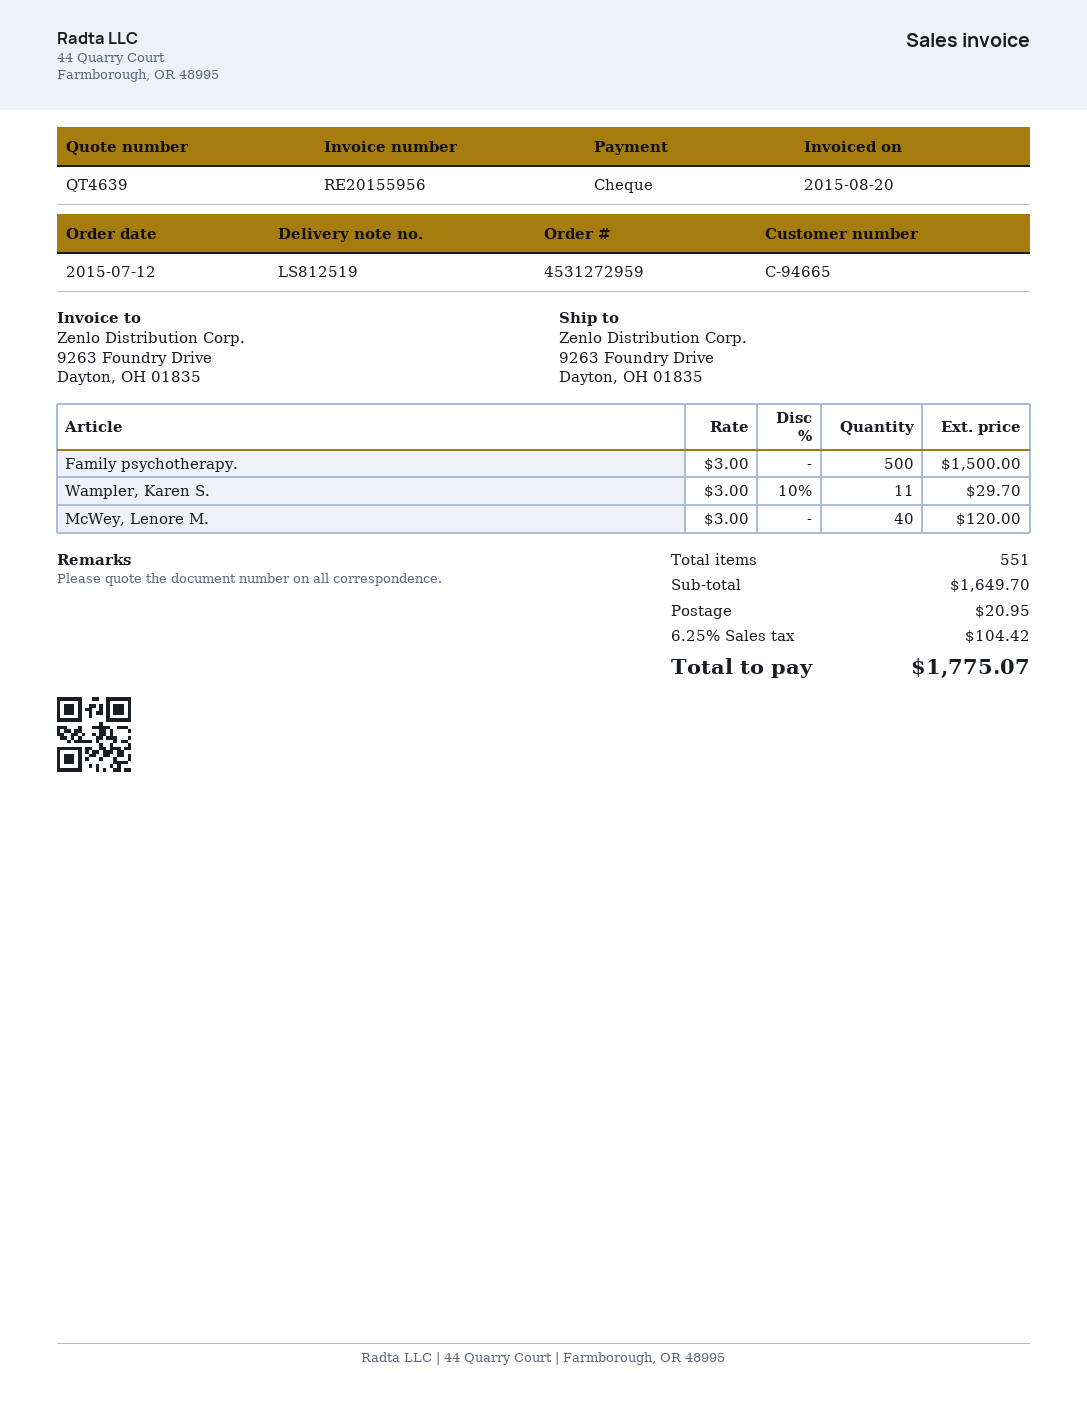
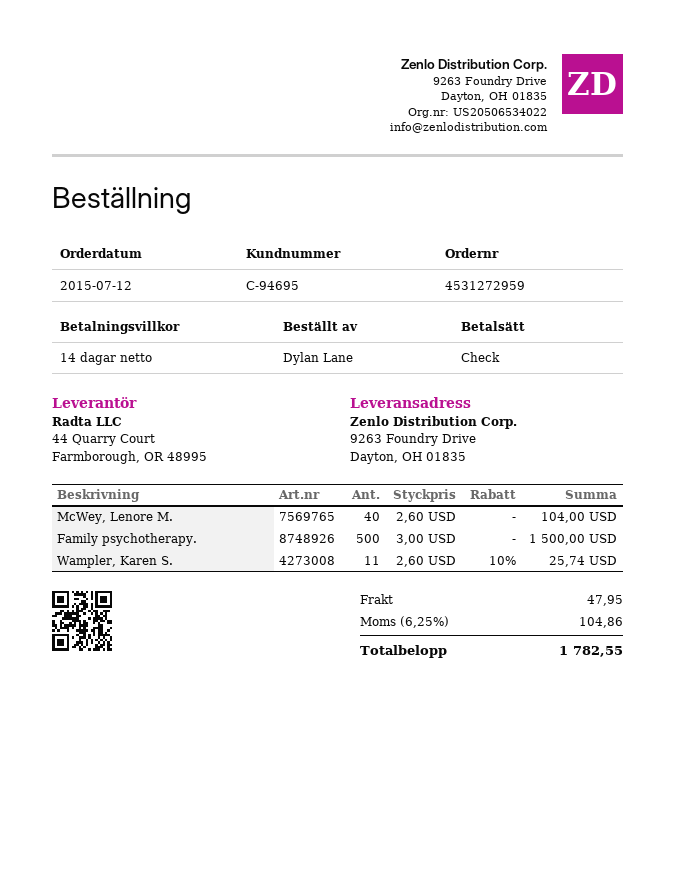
customer number: C-94665 -> C-94695
Wampler, Karen S.: 11 x 3.00 - 10% = 29.70 -> 11 x 2.60 - 10% = 25.74
McWey, Lenore M.: 40 x 3.00 = 120.00 -> 40 x 2.60 = 104.00
shipping: 20.95 -> 47.95
tax: 6.25% = 104.42 -> 6.25% = 104.86
total: 1775.07 -> 1782.55

